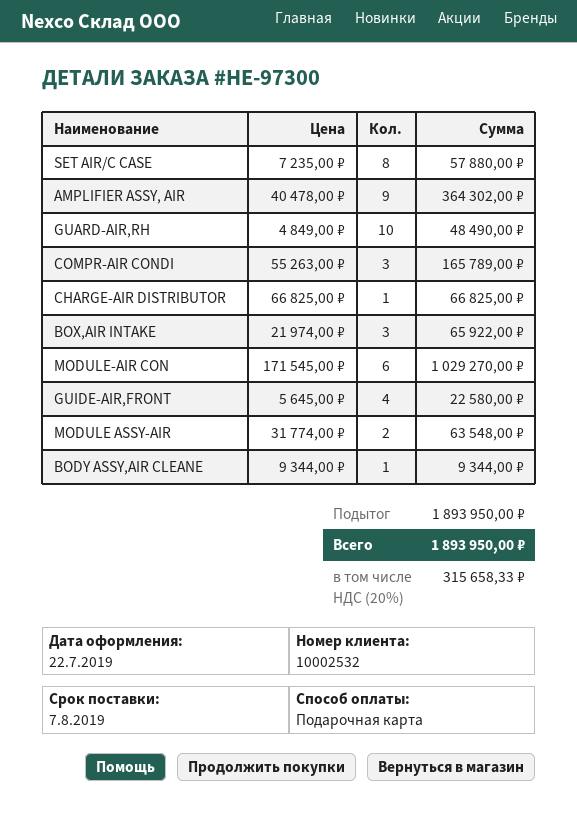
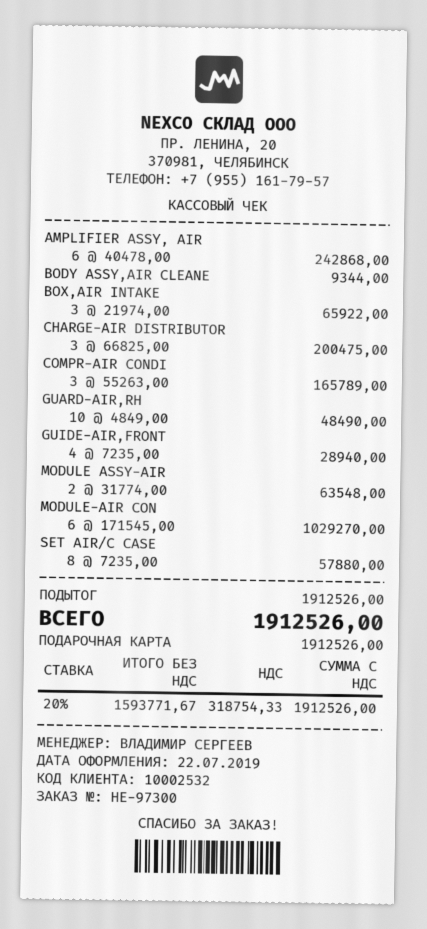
AMPLIFIER ASSY, AIR: 9 x 40478.00 = 364302.00 -> 6 x 40478.00 = 242868.00
CHARGE-AIR DISTRIBUTOR: 1 x 66825.00 = 66825.00 -> 3 x 66825.00 = 200475.00
GUIDE-AIR,FRONT: 4 x 5645.00 = 22580.00 -> 4 x 7235.00 = 28940.00
subtotal: 1893950.00 -> 1912526.00
tax: 20% = 315658.33 -> 20% = 318754.33
total: 1893950.00 -> 1912526.00

